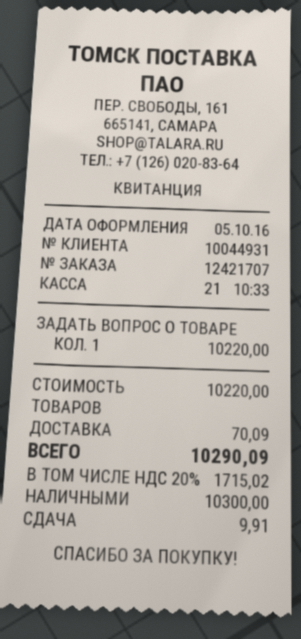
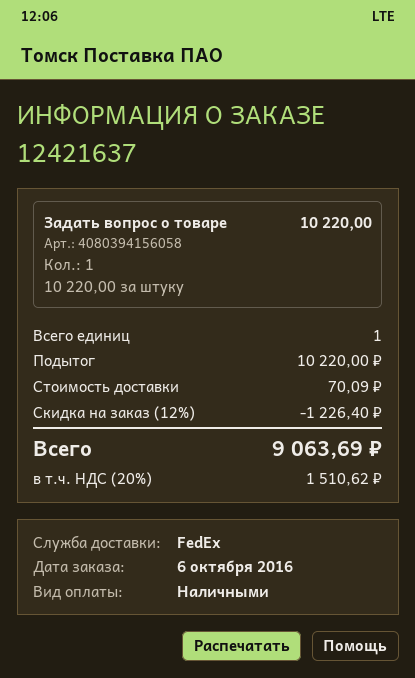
order number: 12421707 -> 12421637
order date: 2016-10-05 -> 2016-10-06
discount: none -> 12% = 1226.40
tax: 20% = 1715.02 -> 20% = 1510.62
total: 10290.09 -> 9063.69

